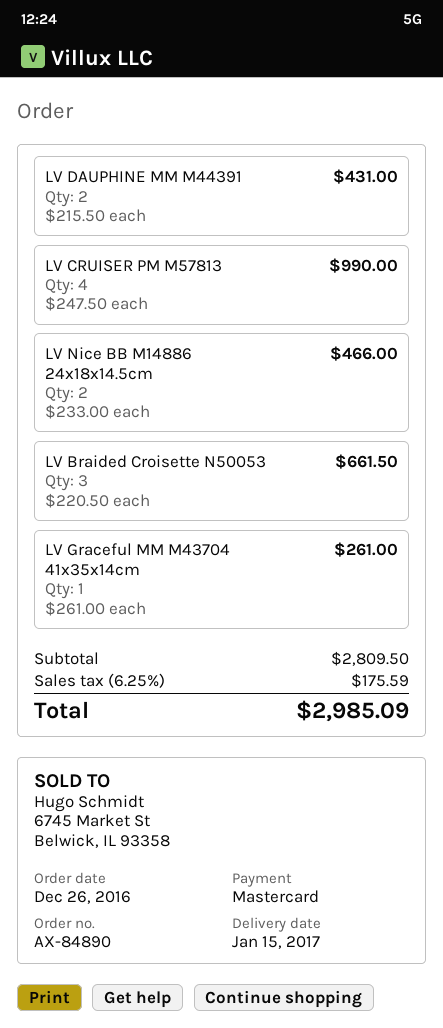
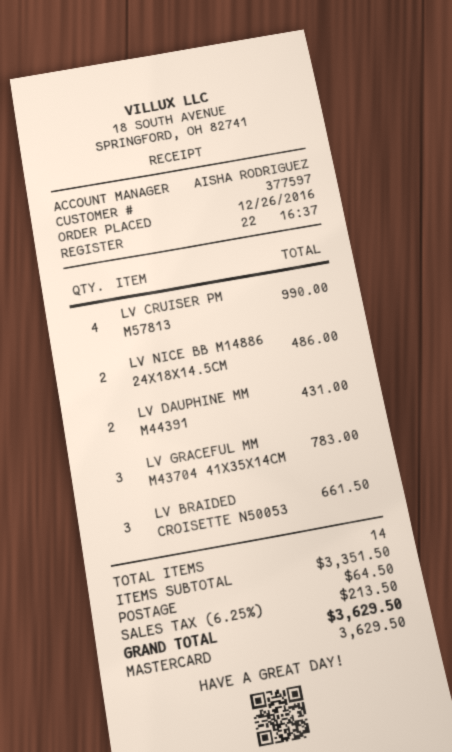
LV Nice BB M14886 24x18x14.5cm: 2 for 466.00 -> 2 for 486.00
LV Graceful MM M43704 41x35x14cm: 1 for 261.00 -> 3 for 783.00
subtotal: 2809.50 -> 3351.50
shipping: none -> 64.50
tax: 6.25% = 175.59 -> 6.25% = 213.50
total: 2985.09 -> 3629.50

